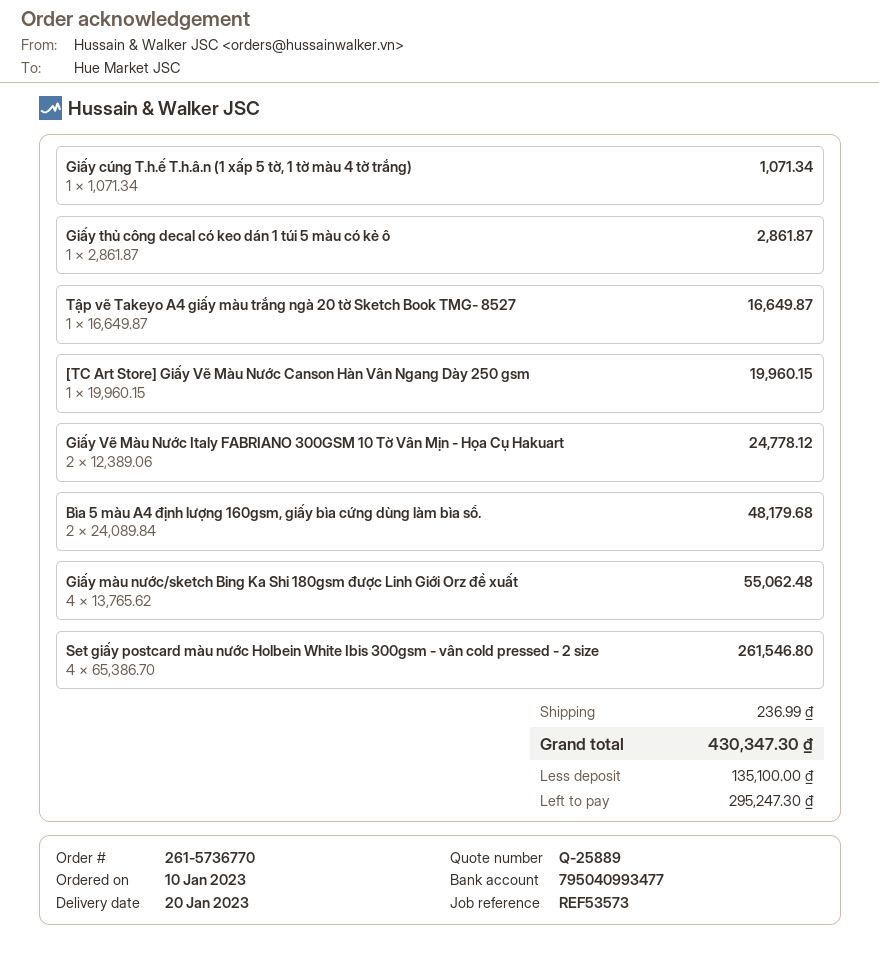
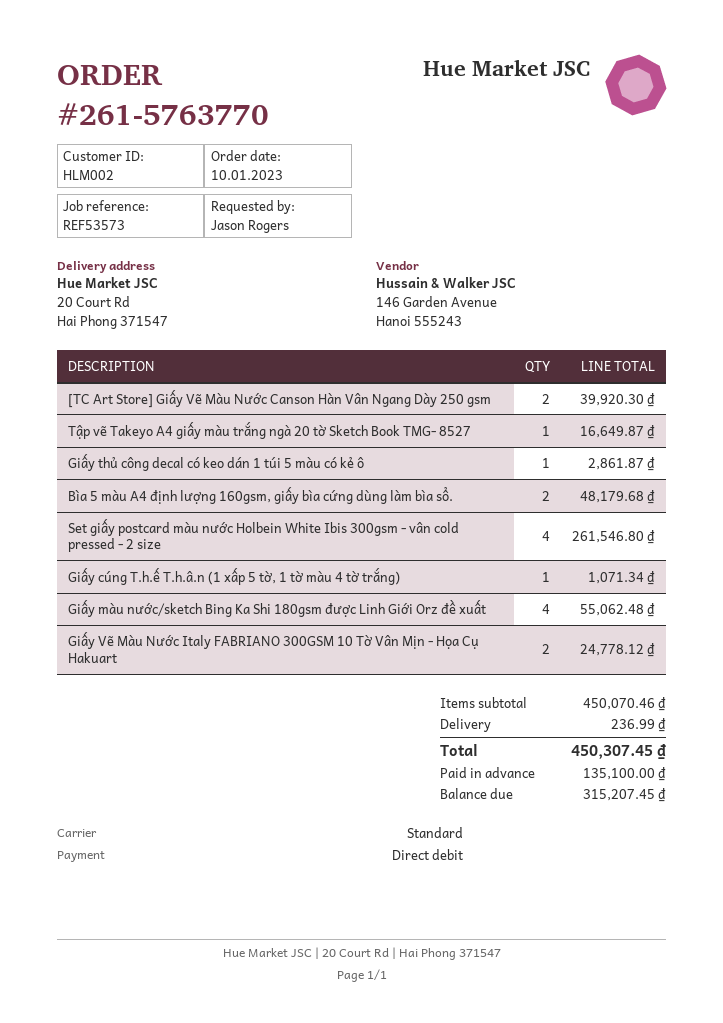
order number: 261-5736770 -> 261-5763770
[TC Art Store] Giấy Vẽ Màu Nước Canson Hàn Vân Ngang Dày 250 gsm: 1 for 19960.15 -> 2 for 39920.30
total: 430347.30 -> 450307.45
balance: 295247.30 -> 315207.45

